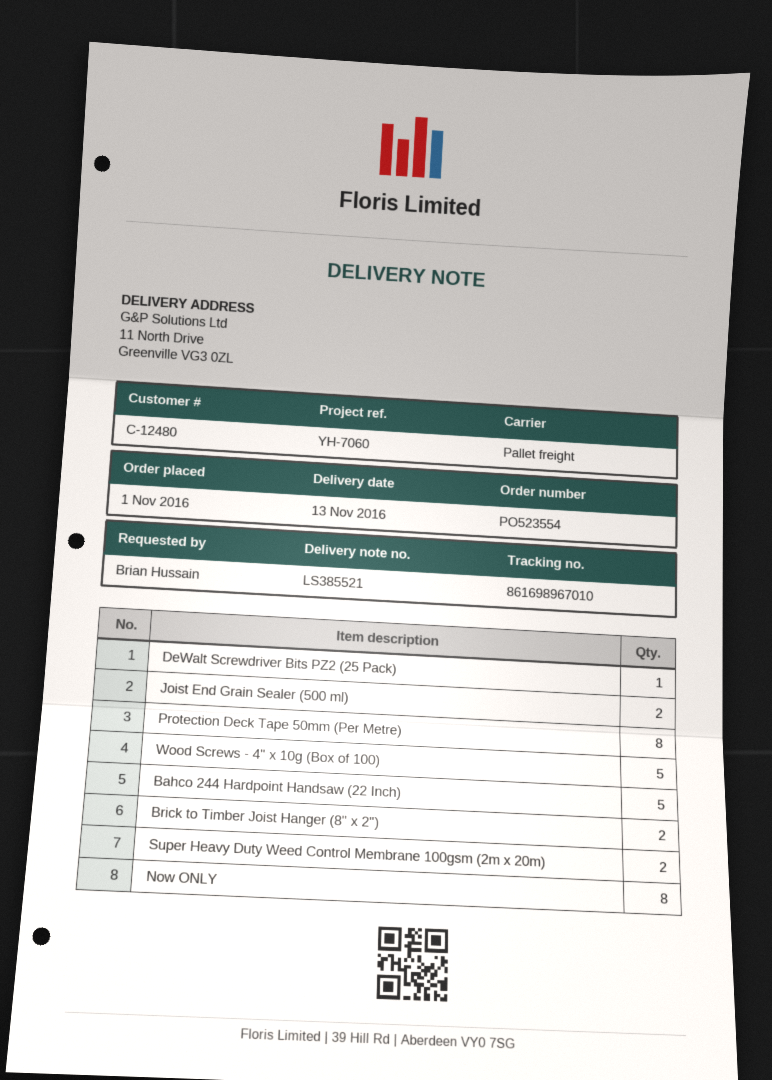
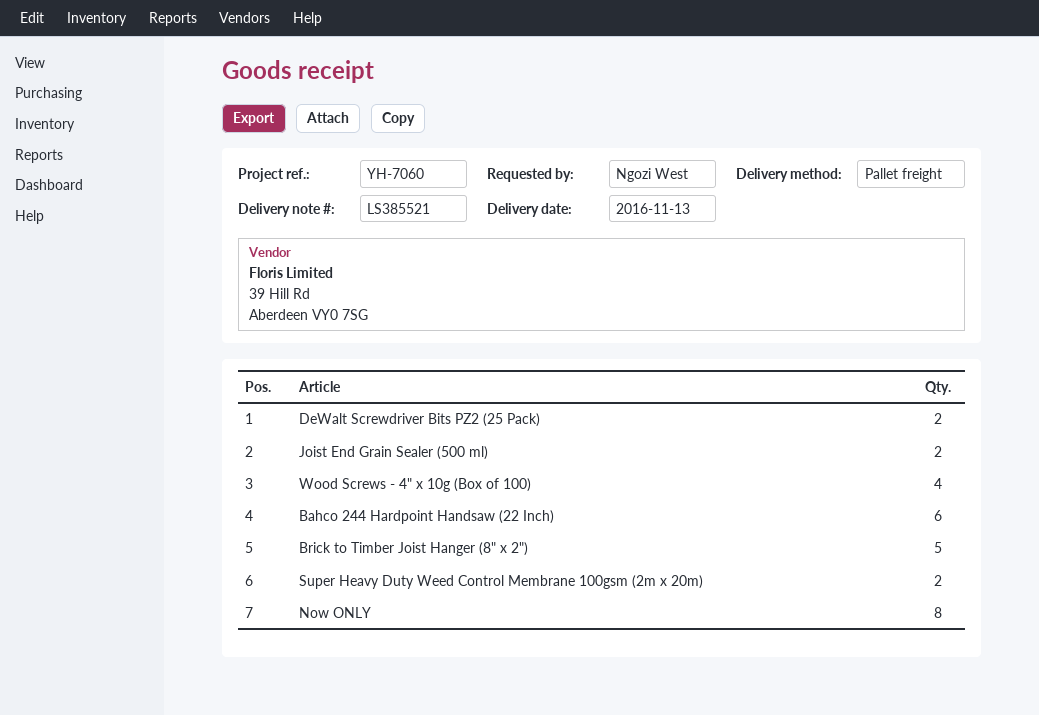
ordered by: Brian Hussain -> Ngozi West
DeWalt Screwdriver Bits PZ2 (25 Pack): 1 -> 2
Protection Deck Tape 50mm (Per Metre): 8 -> none
Wood Screws - 4" x 10g (Box of 100): 5 -> 4
Bahco 244 Hardpoint Handsaw (22 Inch): 5 -> 6
Brick to Timber Joist Hanger (8" x 2"): 2 -> 5

